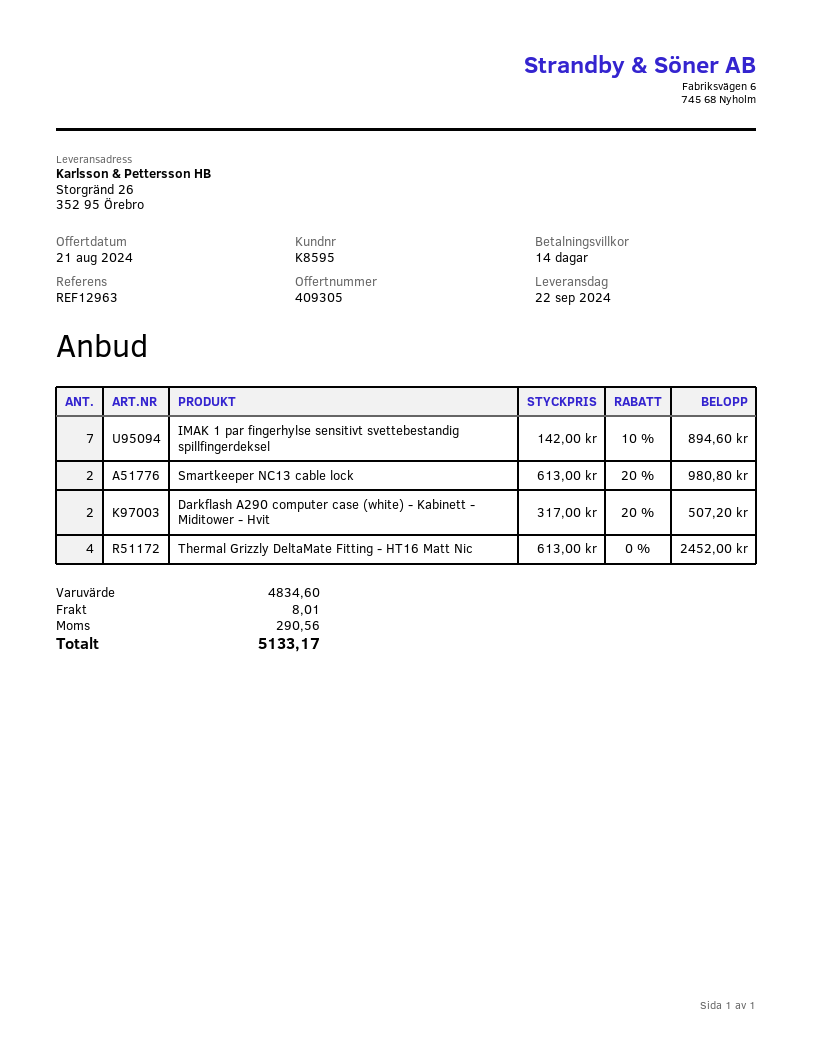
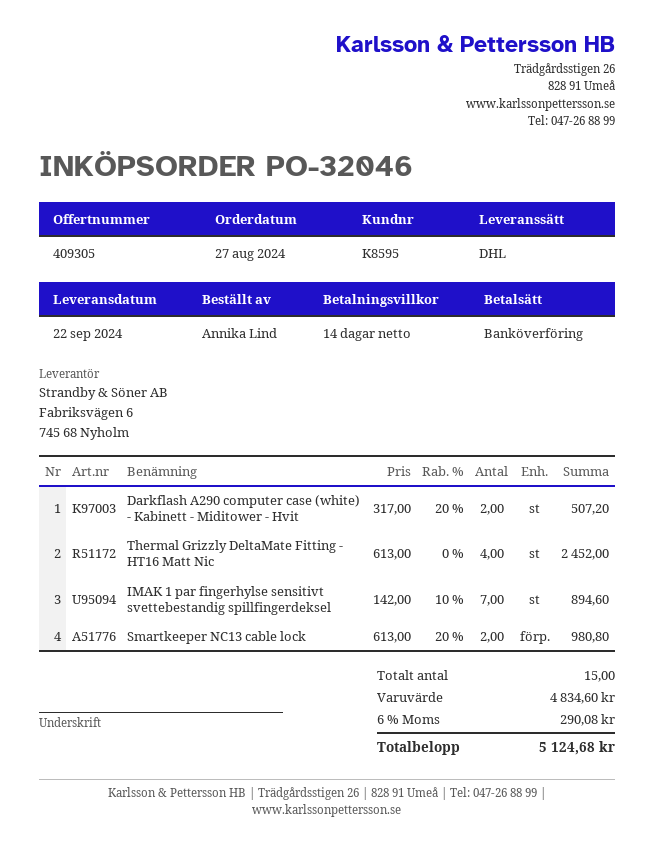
shipping: 8.01 -> none
tax: 290.56 -> 290.08
total: 5133.17 -> 5124.68

